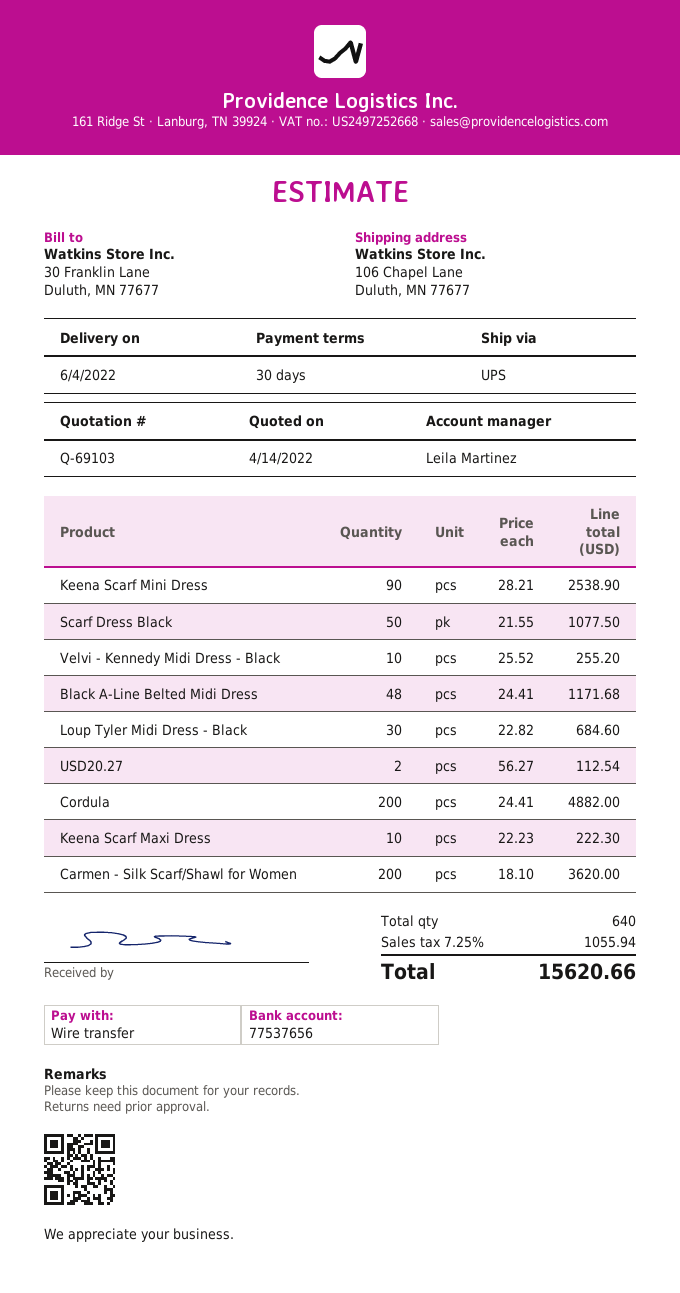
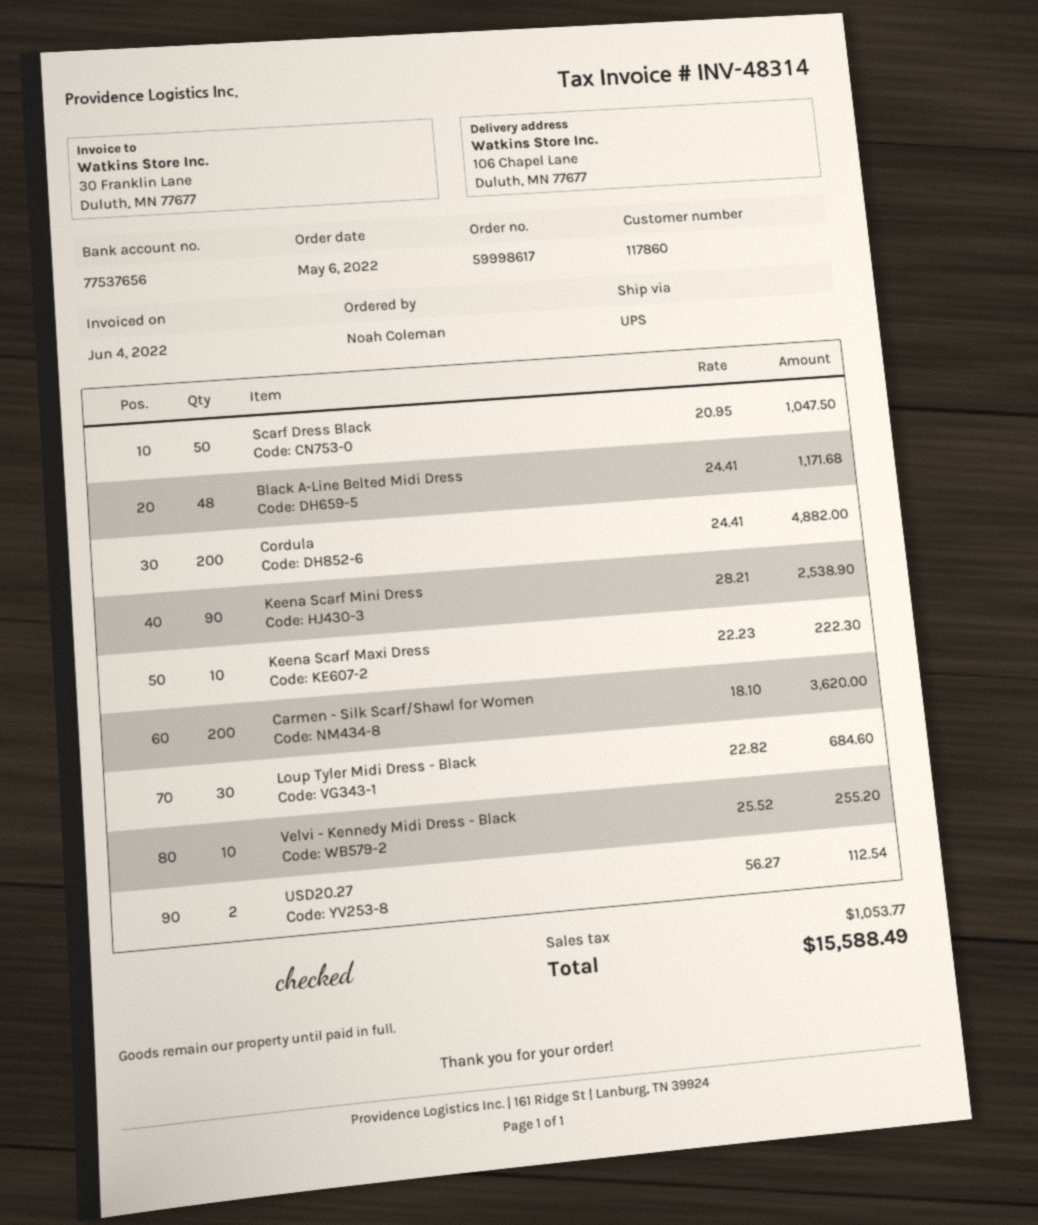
Scarf Dress Black: 50 x 21.55 = 1077.50 -> 50 x 20.95 = 1047.50
tax: 1055.94 -> 1053.77
total: 15620.66 -> 15588.49

